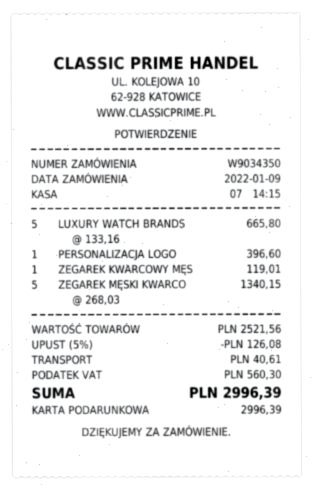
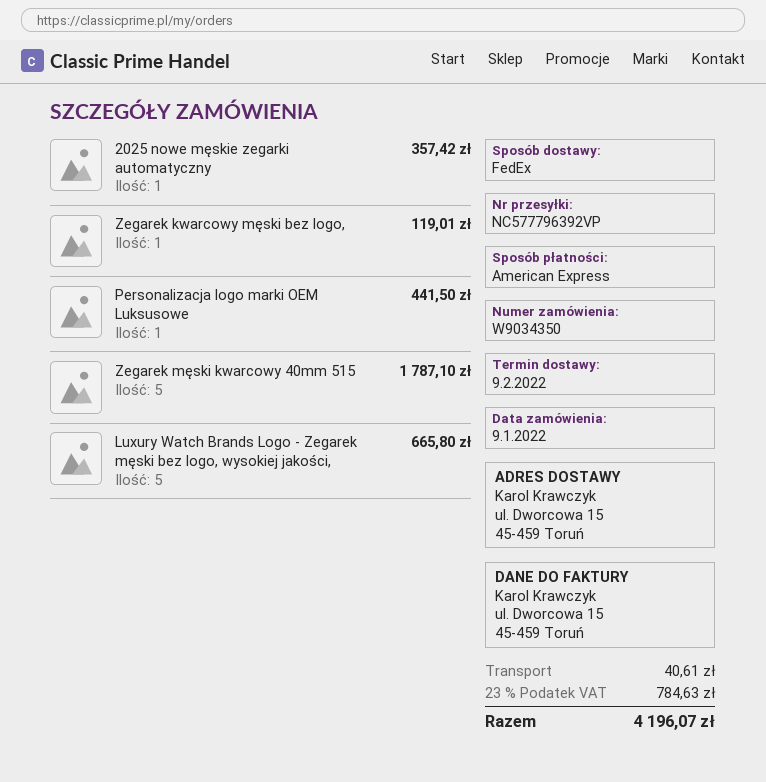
payment method: gift card -> American Express
PERSONALIZACJA LOGO: 1 for 396.60 -> 1 for 441.50
ZEGAREK MĘSKI KWARCO: 5 for 1340.15 -> 5 for 1787.10
2025 nowe męskie zegarki automatyczny: none -> 1 for 357.42
discount: 5% = 126.08 -> none
tax: 560.30 -> 784.63
total: 2996.39 -> 4196.07

